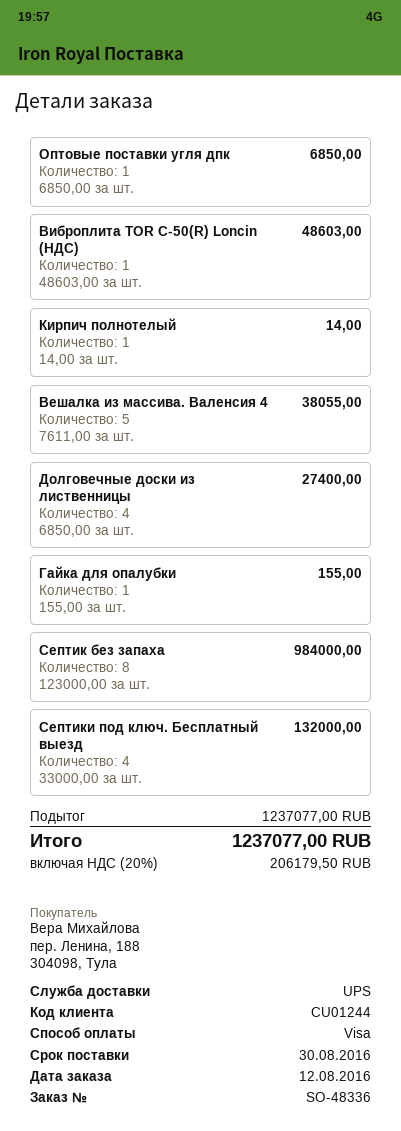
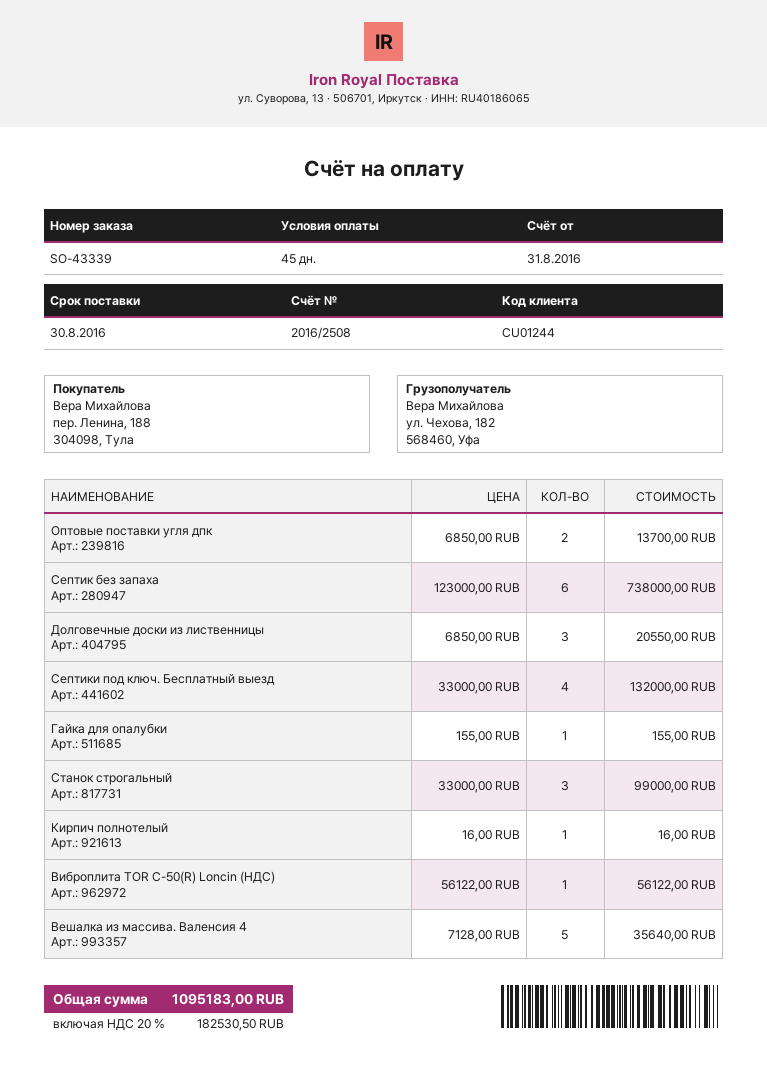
order number: SO-48336 -> SO-43339
Оптовые поставки угля дпк: 1 x 6850.00 = 6850.00 -> 2 x 6850.00 = 13700.00
Виброплита TOR C-50(R) Loncin (НДС): 1 x 48603.00 = 48603.00 -> 1 x 56122.00 = 56122.00
Кирпич полнотелый: 1 x 14.00 = 14.00 -> 1 x 16.00 = 16.00
Вешалка из массива. Валенсия 4: 5 x 7611.00 = 38055.00 -> 5 x 7128.00 = 35640.00
Долговечные доски из лиственницы: 4 x 6850.00 = 27400.00 -> 3 x 6850.00 = 20550.00
Септик без запаха: 8 x 123000.00 = 984000.00 -> 6 x 123000.00 = 738000.00
Станок строгальный: none -> 3 x 33000.00 = 99000.00
tax: 20% = 206179.50 -> 20% = 182530.50
total: 1237077.00 -> 1095183.00

